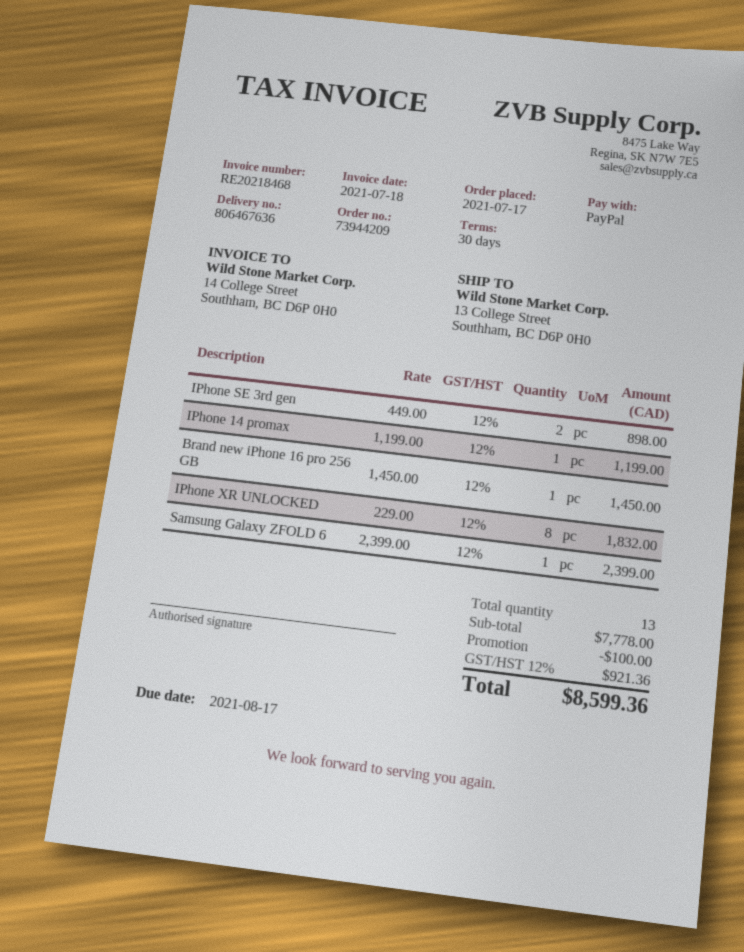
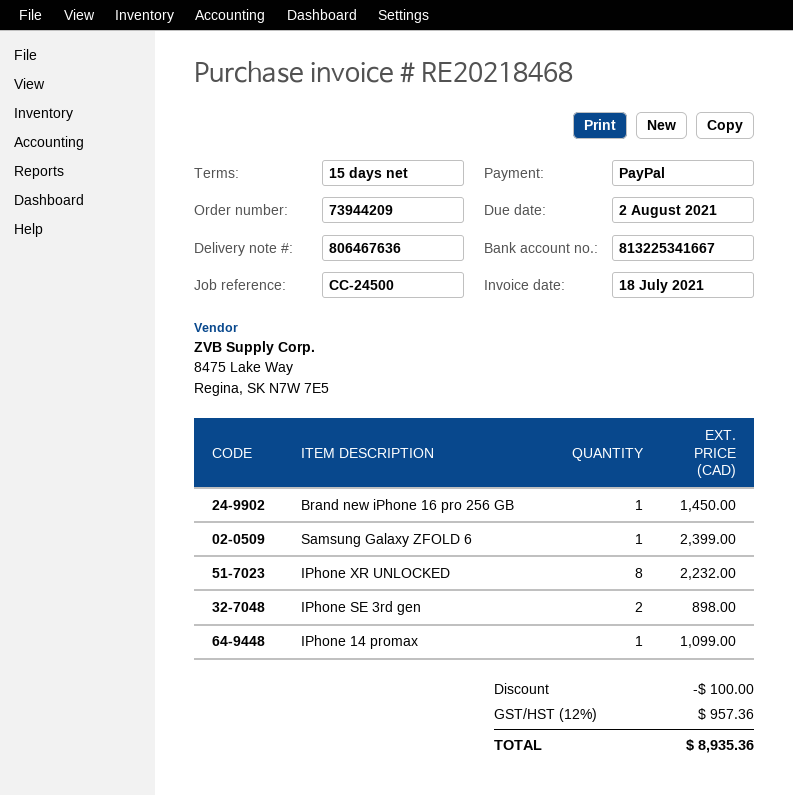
payment terms: 30 days -> 15 days
due date: 2021-08-17 -> 2021-08-02
IPhone 14 promax: 1 for 1199.00 -> 1 for 1099.00
IPhone XR UNLOCKED: 8 for 1832.00 -> 8 for 2232.00
tax: 12% = 921.36 -> 12% = 957.36
total: 8599.36 -> 8935.36

